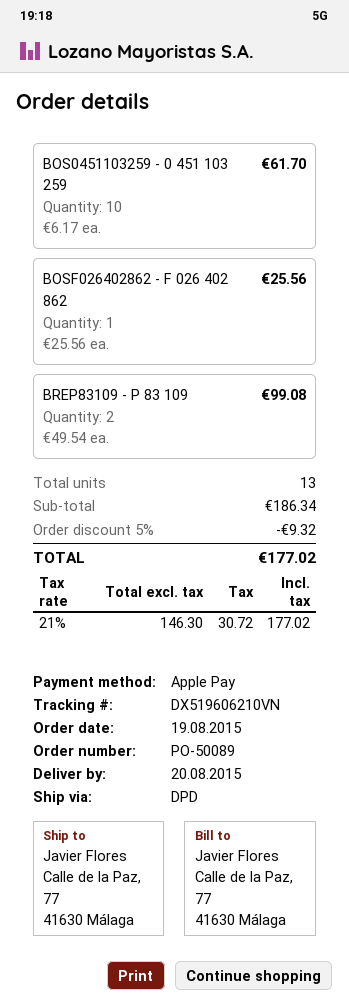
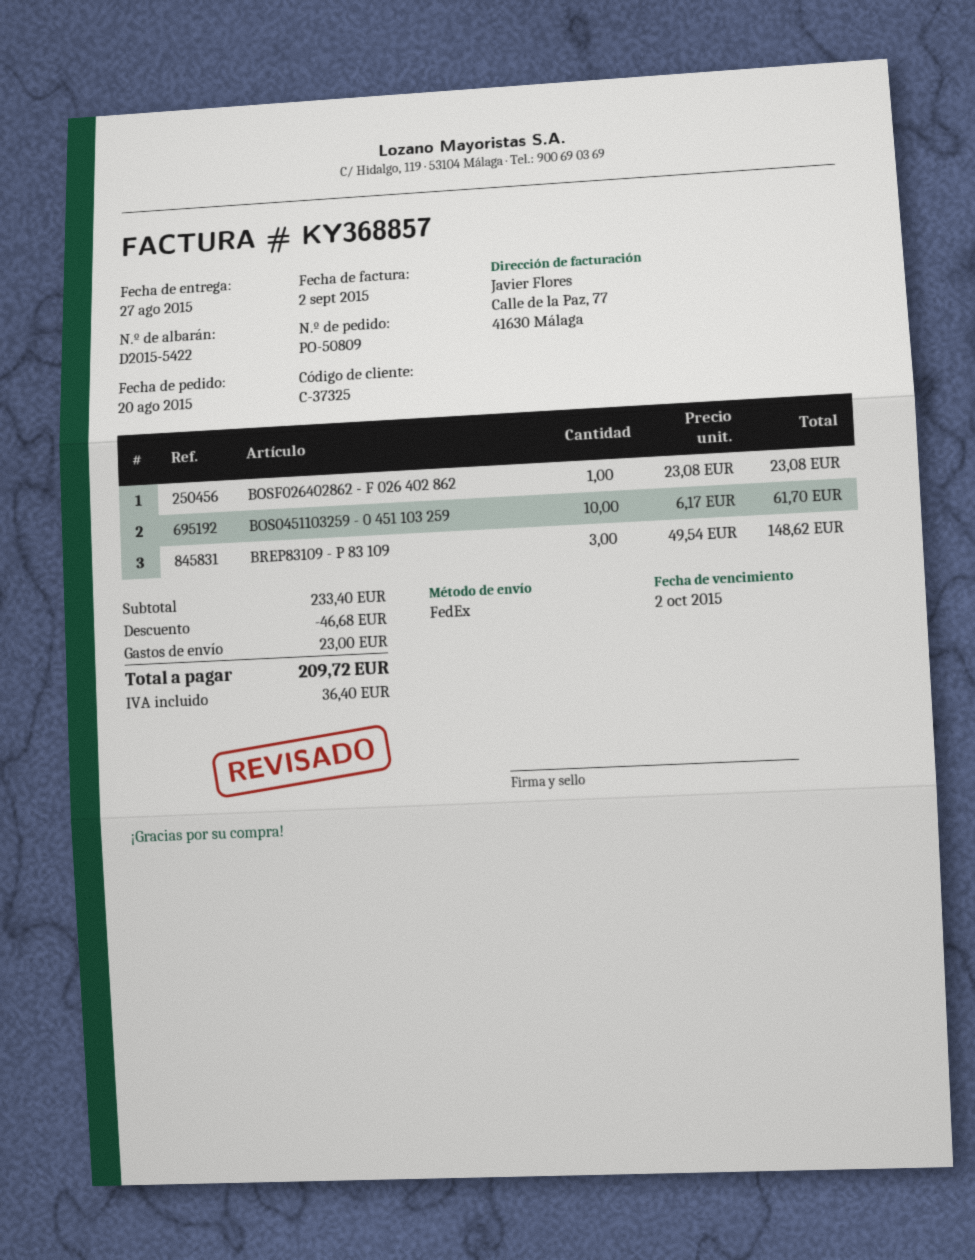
order number: PO-50089 -> PO-50809
order date: 2015-08-19 -> 2015-08-20
delivery date: 2015-08-20 -> 2015-08-27
shipping method: DPD -> FedEx
BOSF026402862 - F 026 402 862: 1 x 25.56 = 25.56 -> 1 x 23.08 = 23.08
BREP83109 - P 83 109: 2 x 49.54 = 99.08 -> 3 x 49.54 = 148.62
subtotal: 186.34 -> 233.40
discount: 9.32 -> 46.68
shipping: none -> 23.00
tax: 30.72 -> 36.40
total: 177.02 -> 209.72

